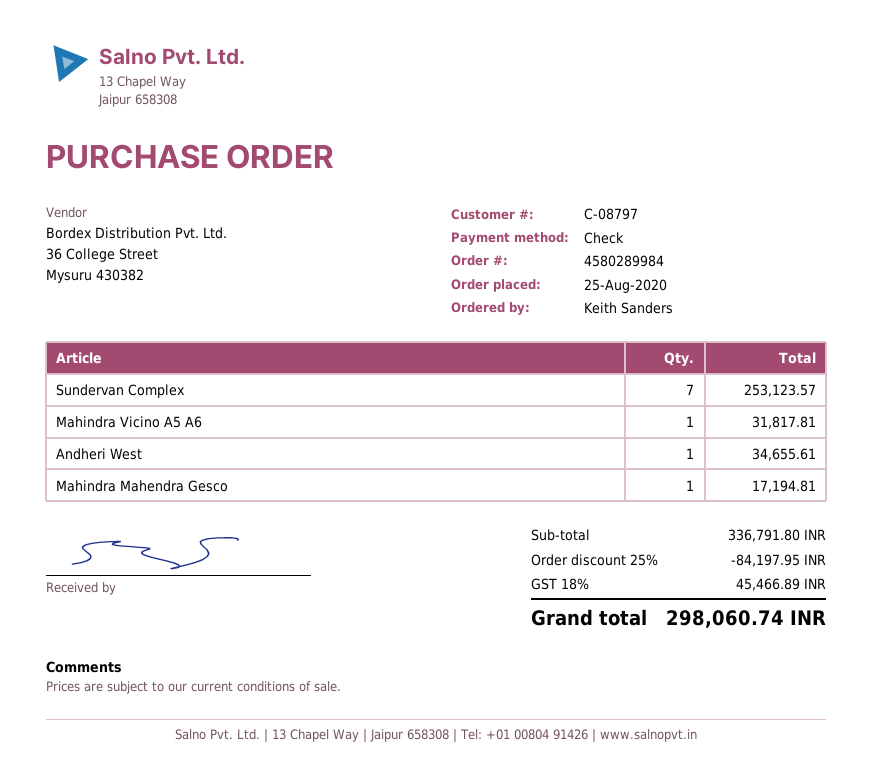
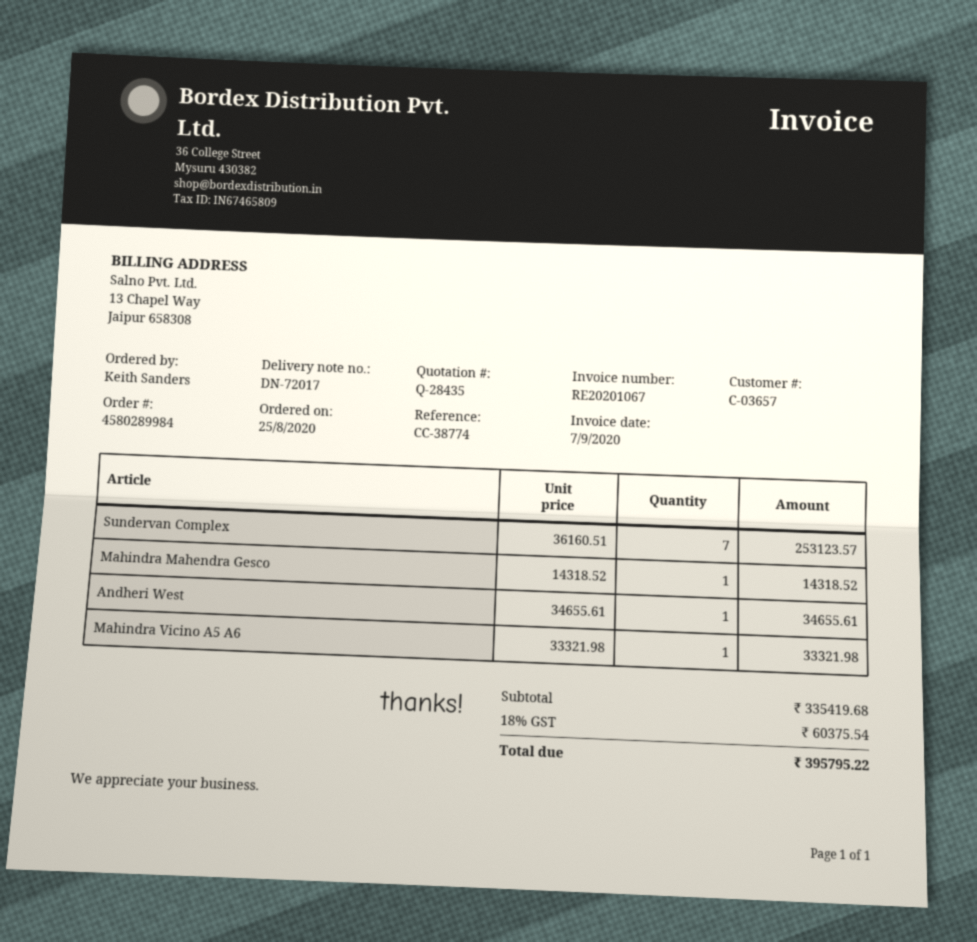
customer number: C-08797 -> C-03657
Mahindra Vicino A5 A6: 1 for 31817.81 -> 1 for 33321.98
Mahindra Mahendra Gesco: 1 for 17194.81 -> 1 for 14318.52
subtotal: 336791.80 -> 335419.68
discount: 25% = 84197.95 -> none
tax: 18% = 45466.89 -> 18% = 60375.54
total: 298060.74 -> 395795.22

